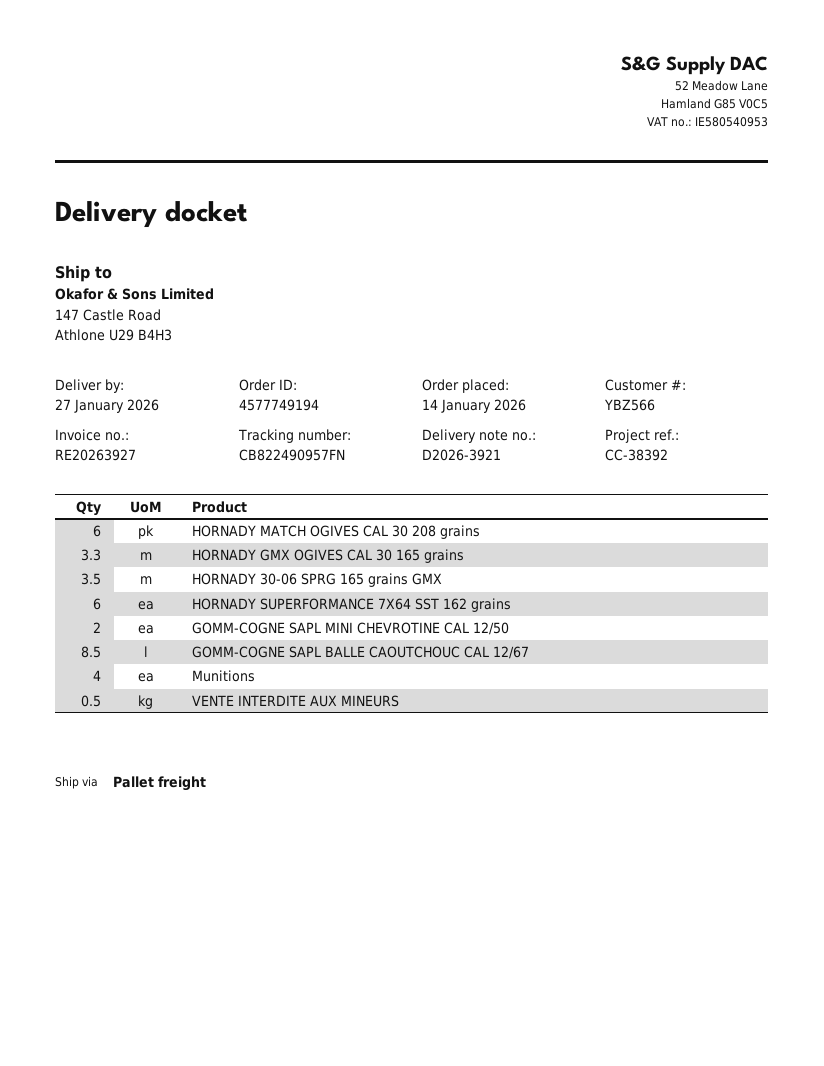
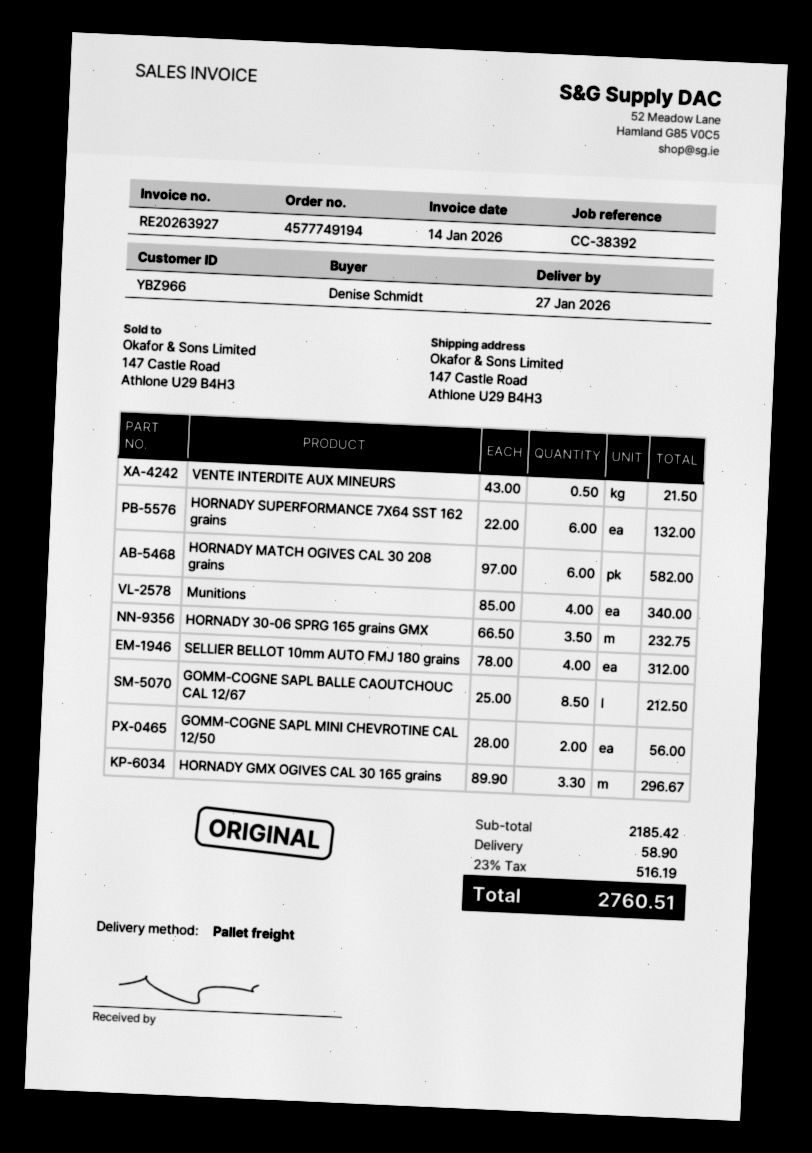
customer number: YBZ566 -> YBZ966
SELLIER BELLOT 10mm AUTO FMJ 180 grains: none -> 4

